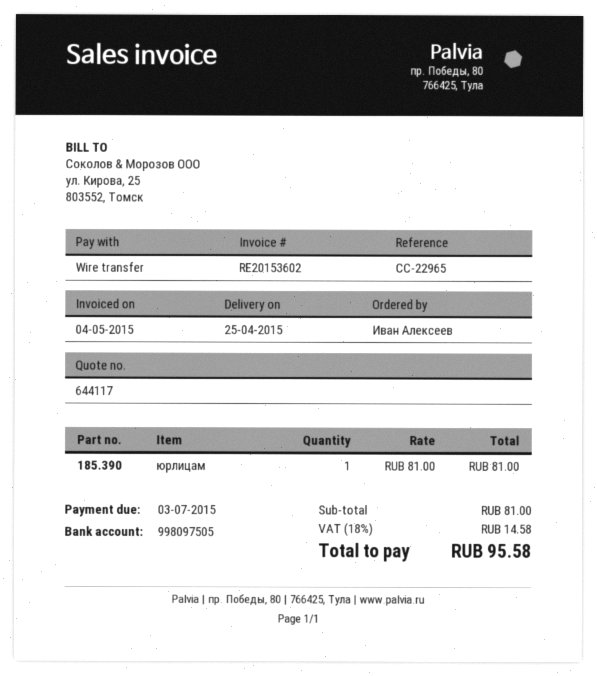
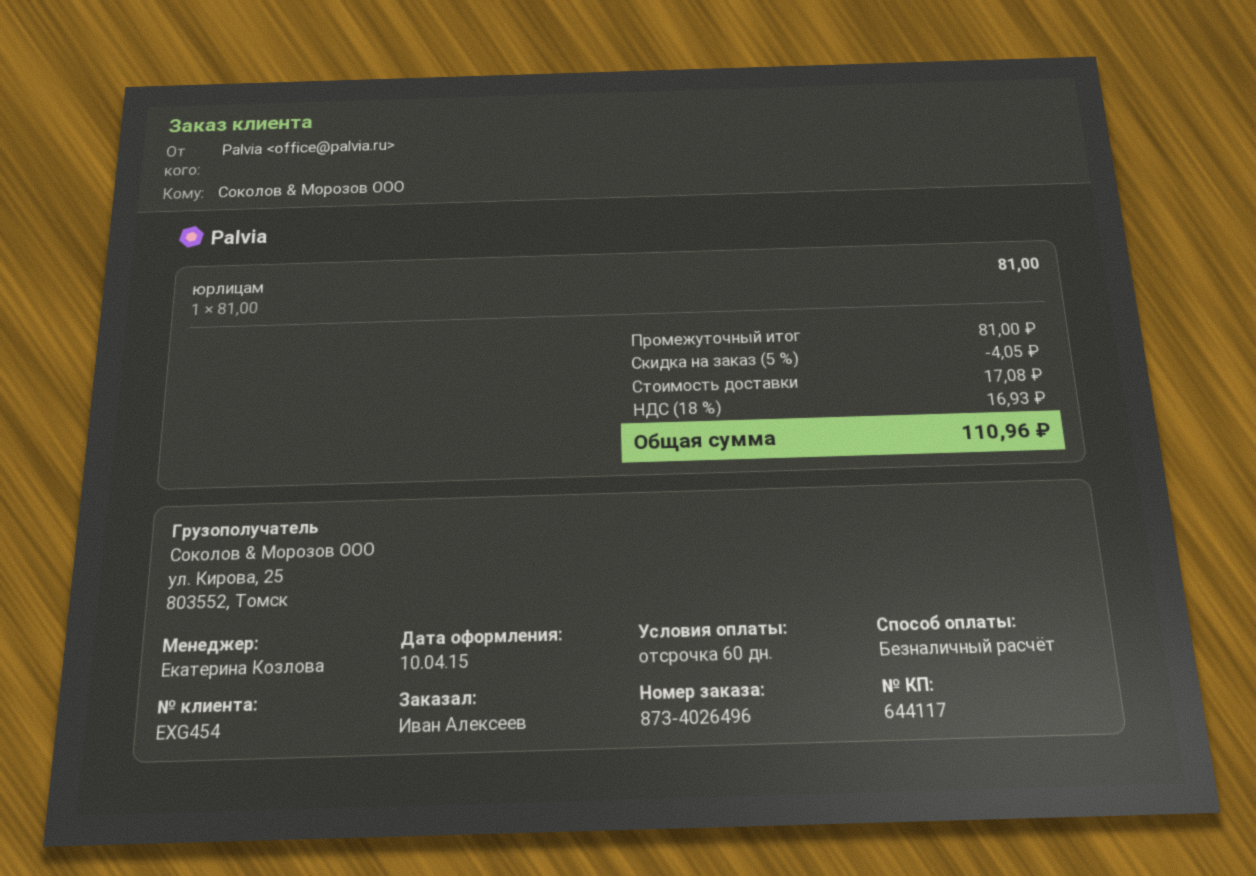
discount: none -> 5% = 4.05
shipping: none -> 17.08
tax: 18% = 14.58 -> 18% = 16.93
total: 95.58 -> 110.96

